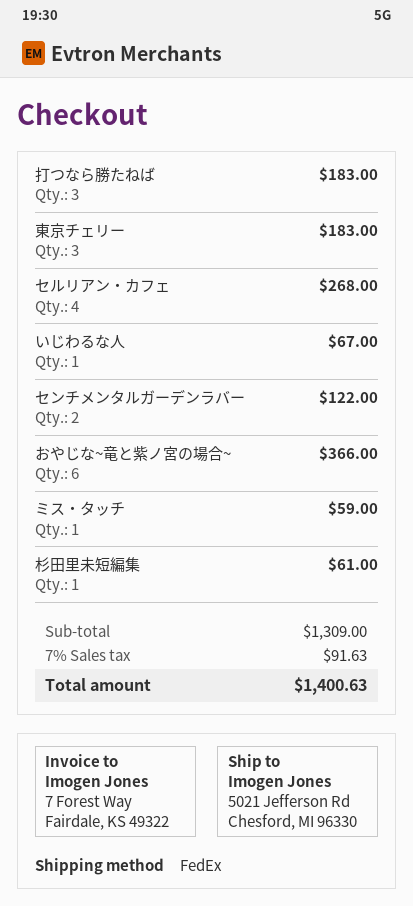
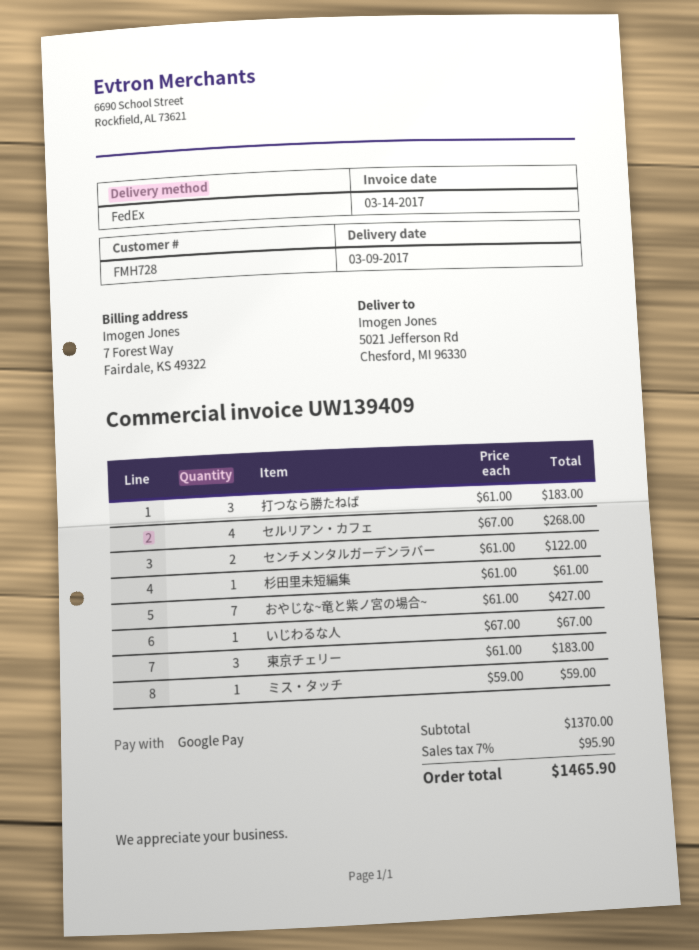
おやじな~竜と紫ノ宮の場合~: 6 for 366.00 -> 7 for 427.00
subtotal: 1309.00 -> 1370.00
tax: 7% = 91.63 -> 7% = 95.90
total: 1400.63 -> 1465.90

